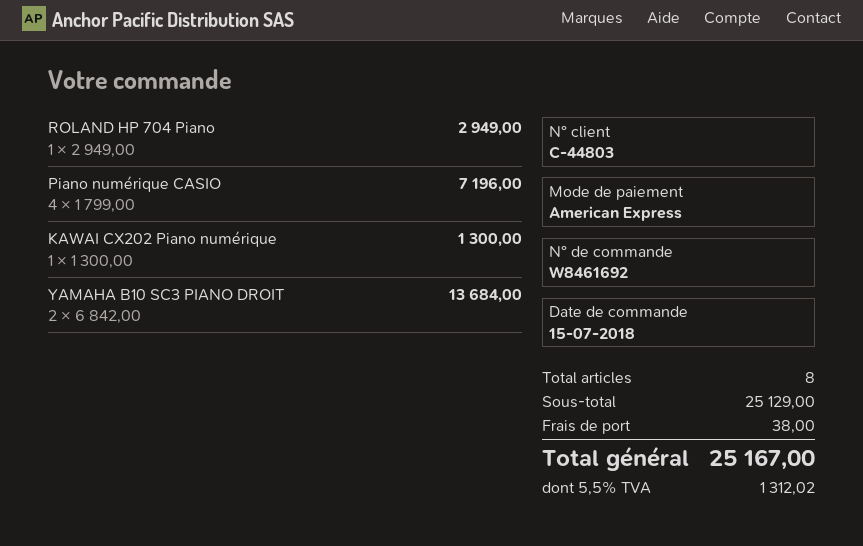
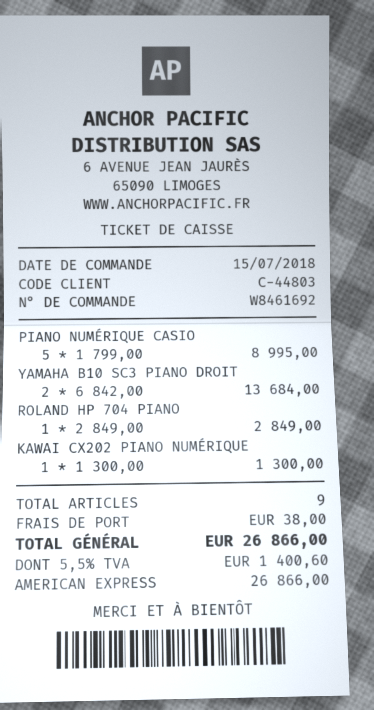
ROLAND HP 704 Piano: 1 x 2949.00 = 2949.00 -> 1 x 2849.00 = 2849.00
Piano numérique CASIO: 4 x 1799.00 = 7196.00 -> 5 x 1799.00 = 8995.00
total quantity: 8 -> 9
tax: 5.5% = 1312.02 -> 5.5% = 1400.60
total: 25167.00 -> 26866.00

